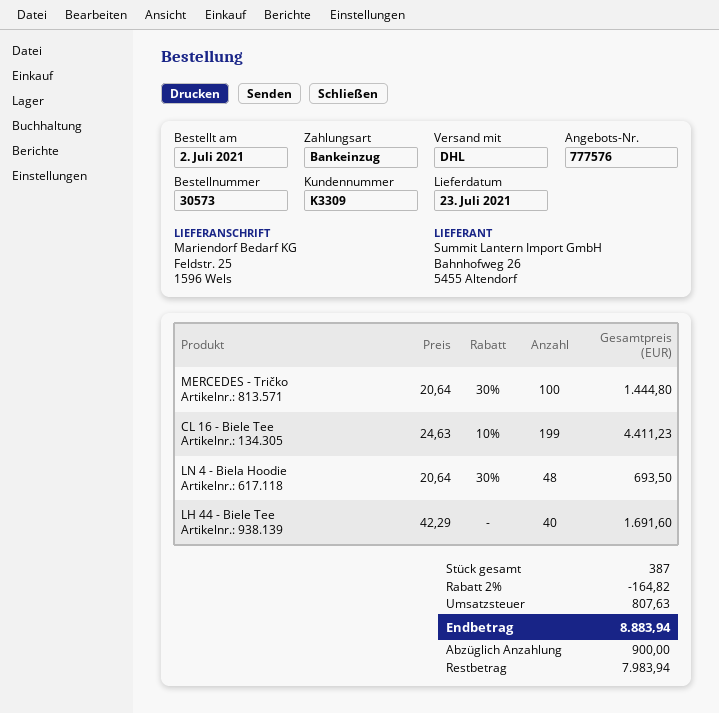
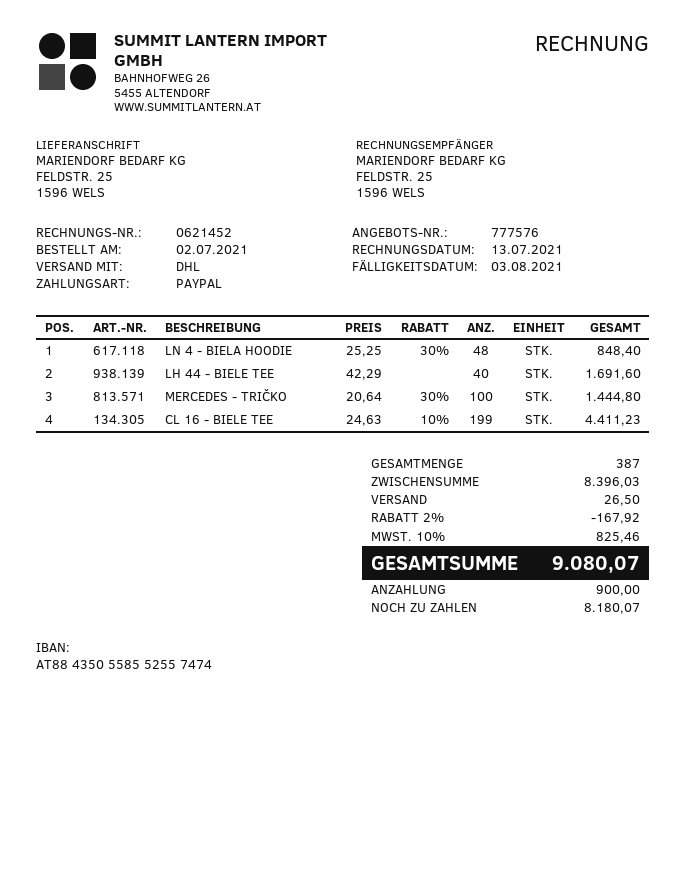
payment method: direct debit -> PayPal
LN 4 - Biela Hoodie: 48 x 20.64 - 30% = 693.50 -> 48 x 25.25 - 30% = 848.40
discount: 2% = 164.82 -> 2% = 167.92
shipping: none -> 26.50
tax: 807.63 -> 825.46
total: 8883.94 -> 9080.07
balance: 7983.94 -> 8180.07

